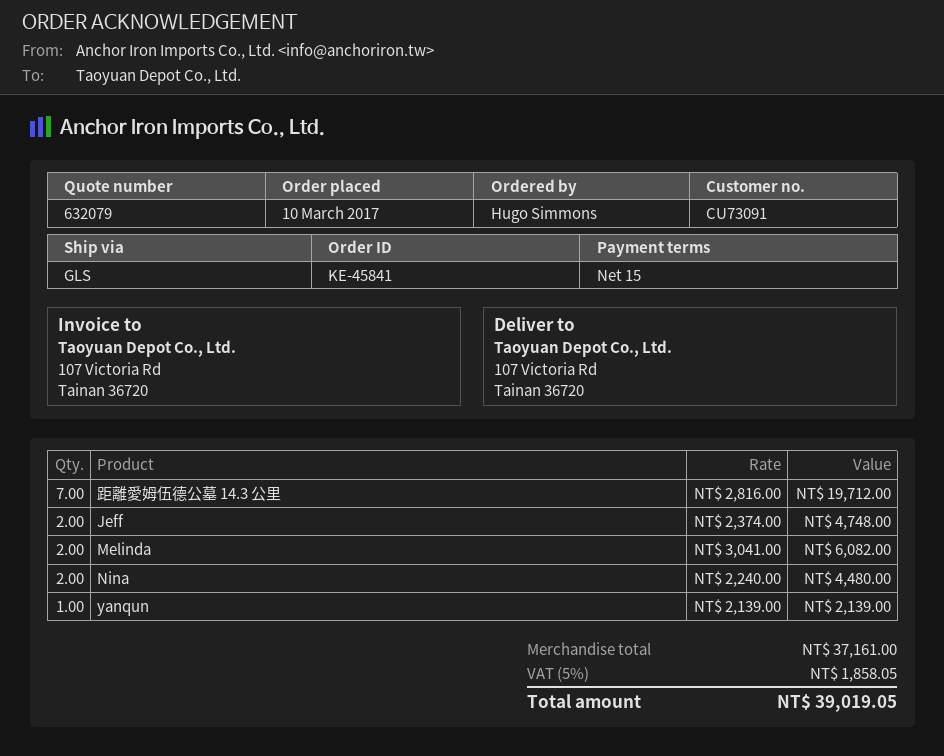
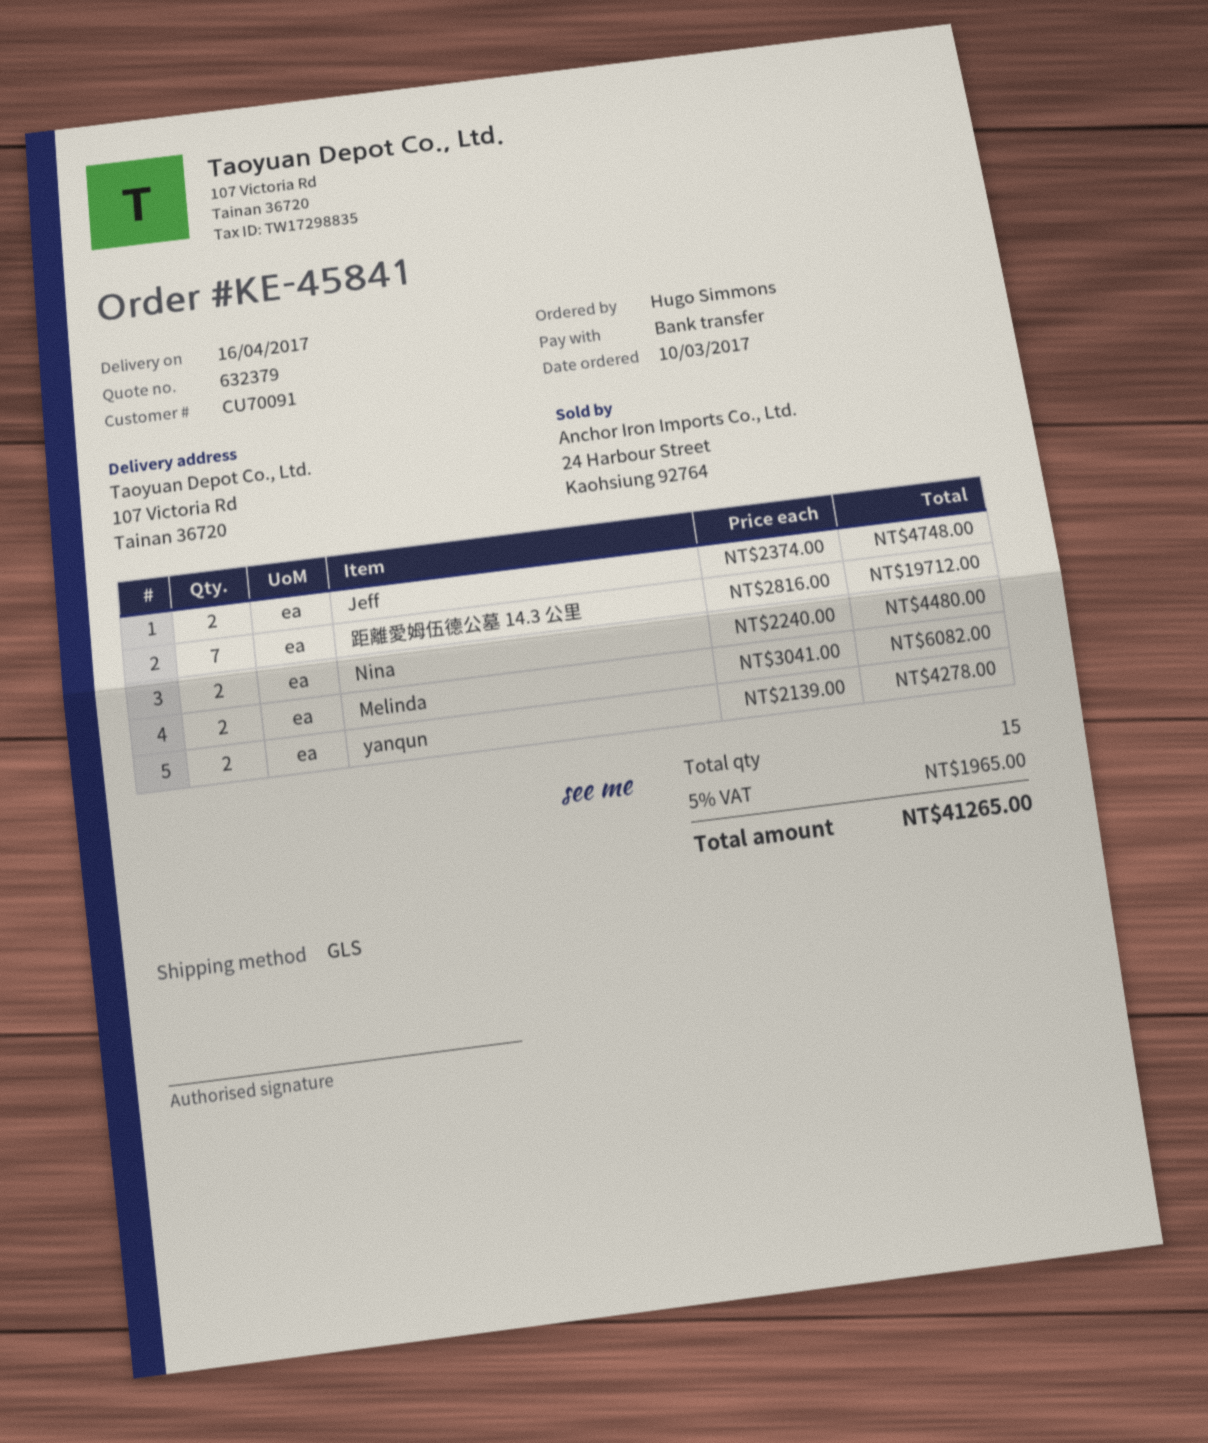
quote number: 632079 -> 632379
customer number: CU73091 -> CU70091
yanqun: 1 x 2139.00 = 2139.00 -> 2 x 2139.00 = 4278.00
tax: 5% = 1858.05 -> 5% = 1965.00
total: 39019.05 -> 41265.00

